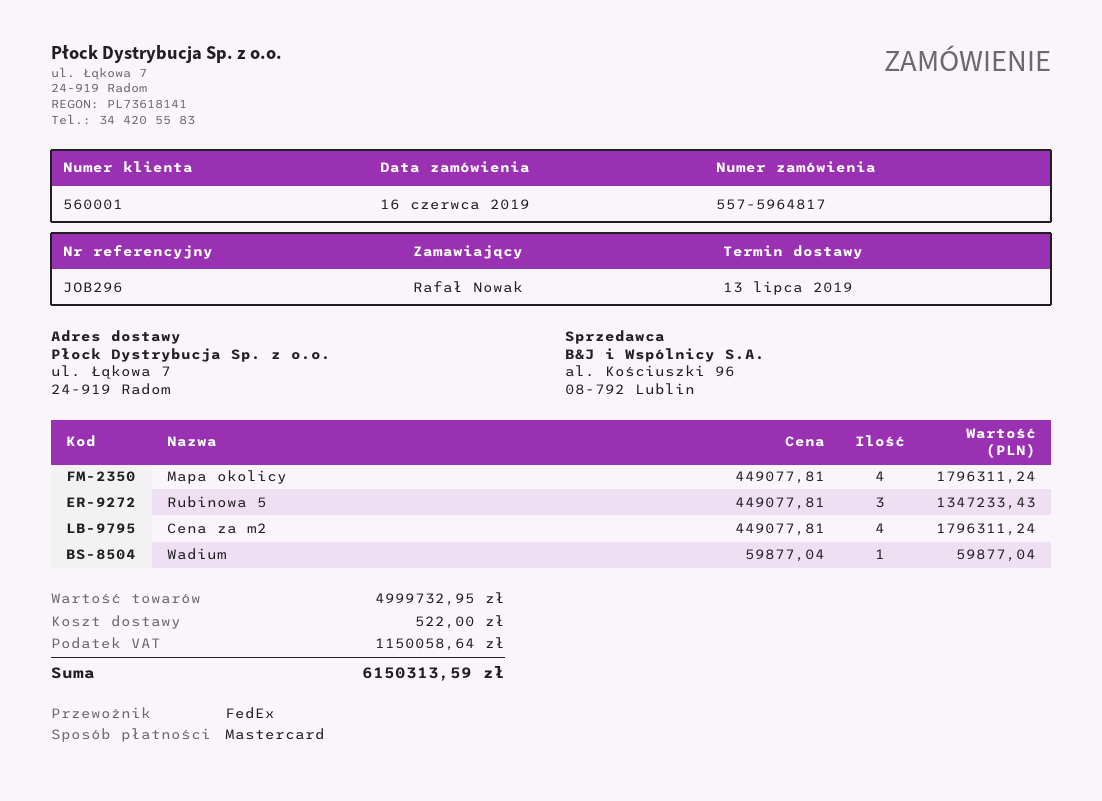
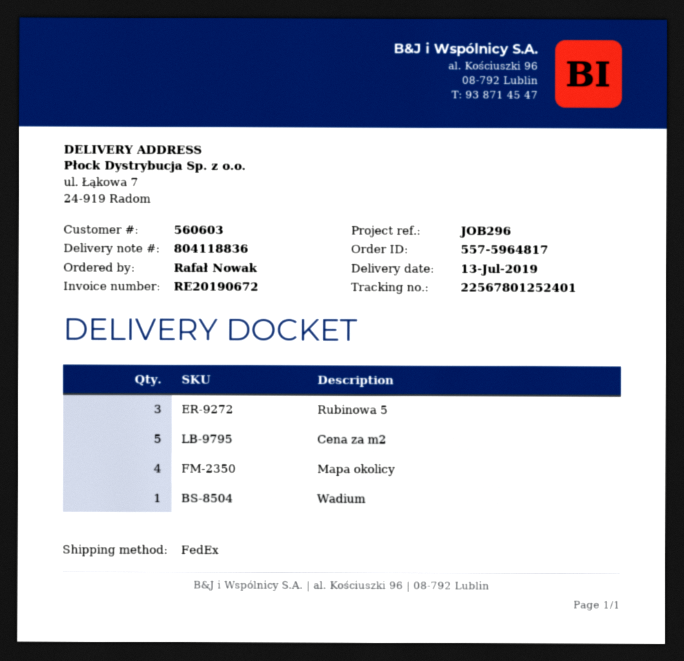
customer number: 560001 -> 560603
Cena za m2: 4 -> 5

